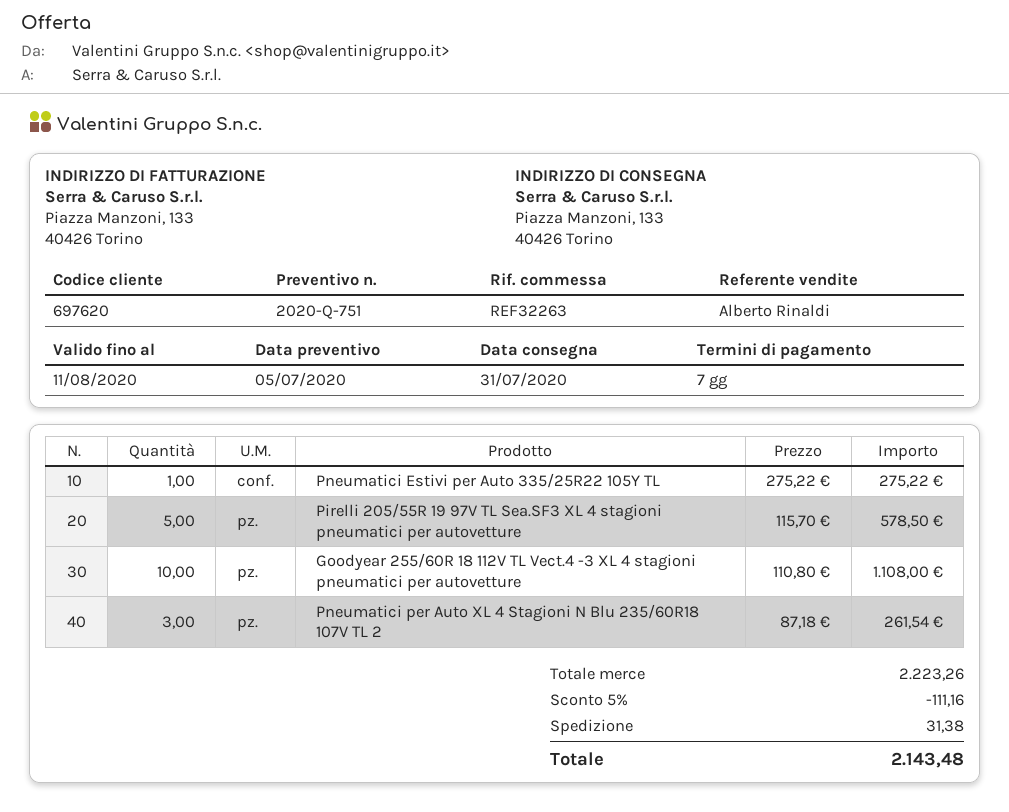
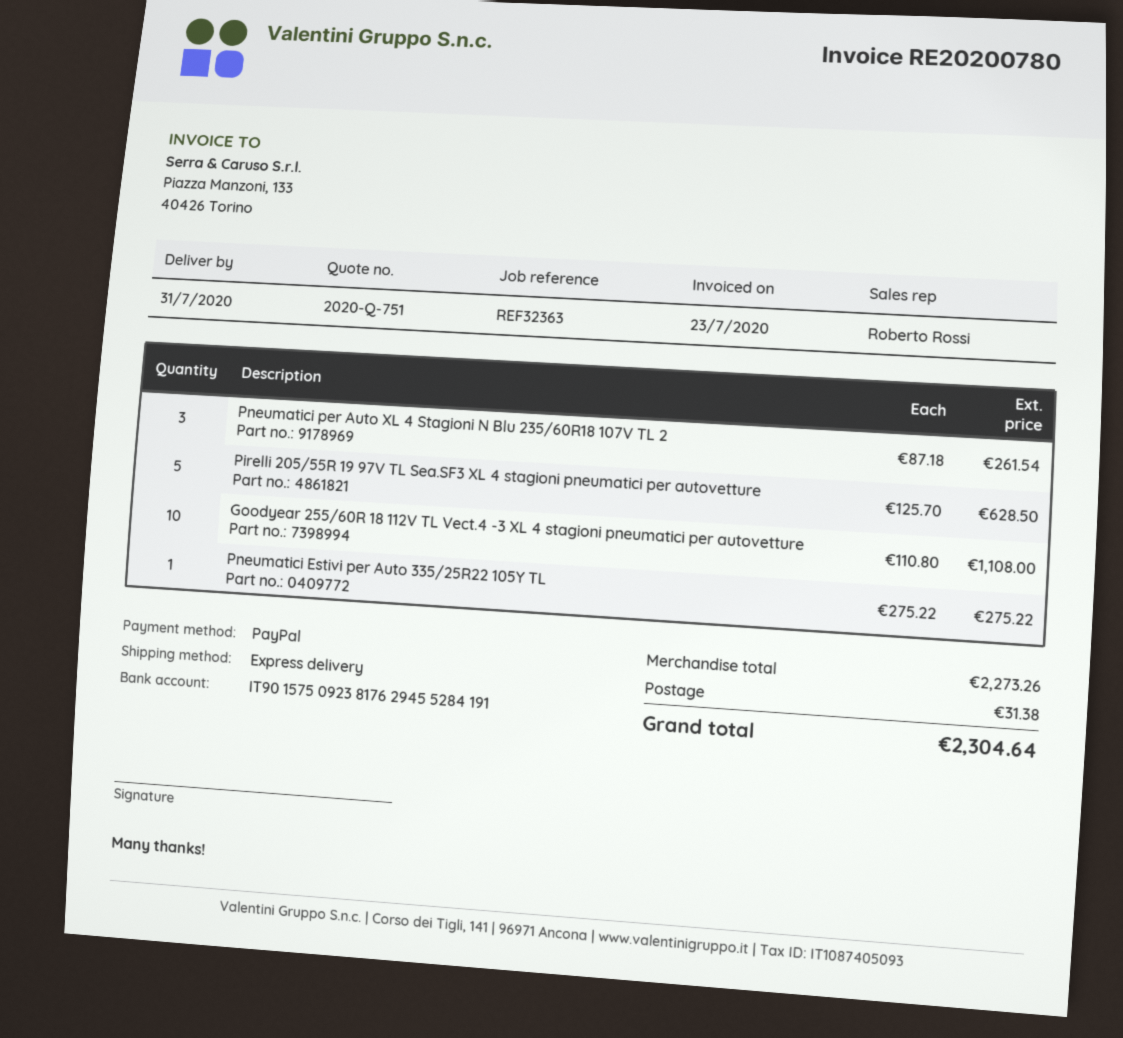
reference: REF32263 -> REF32363
sales rep: Alberto Rinaldi -> Roberto Rossi
Pirelli 205/55R 19 97V TL Sea.SF3 XL 4 stagioni pneumatici per autovetture: 5 x 115.70 = 578.50 -> 5 x 125.70 = 628.50
subtotal: 2223.26 -> 2273.26
discount: 5% = 111.16 -> none
total: 2143.48 -> 2304.64

